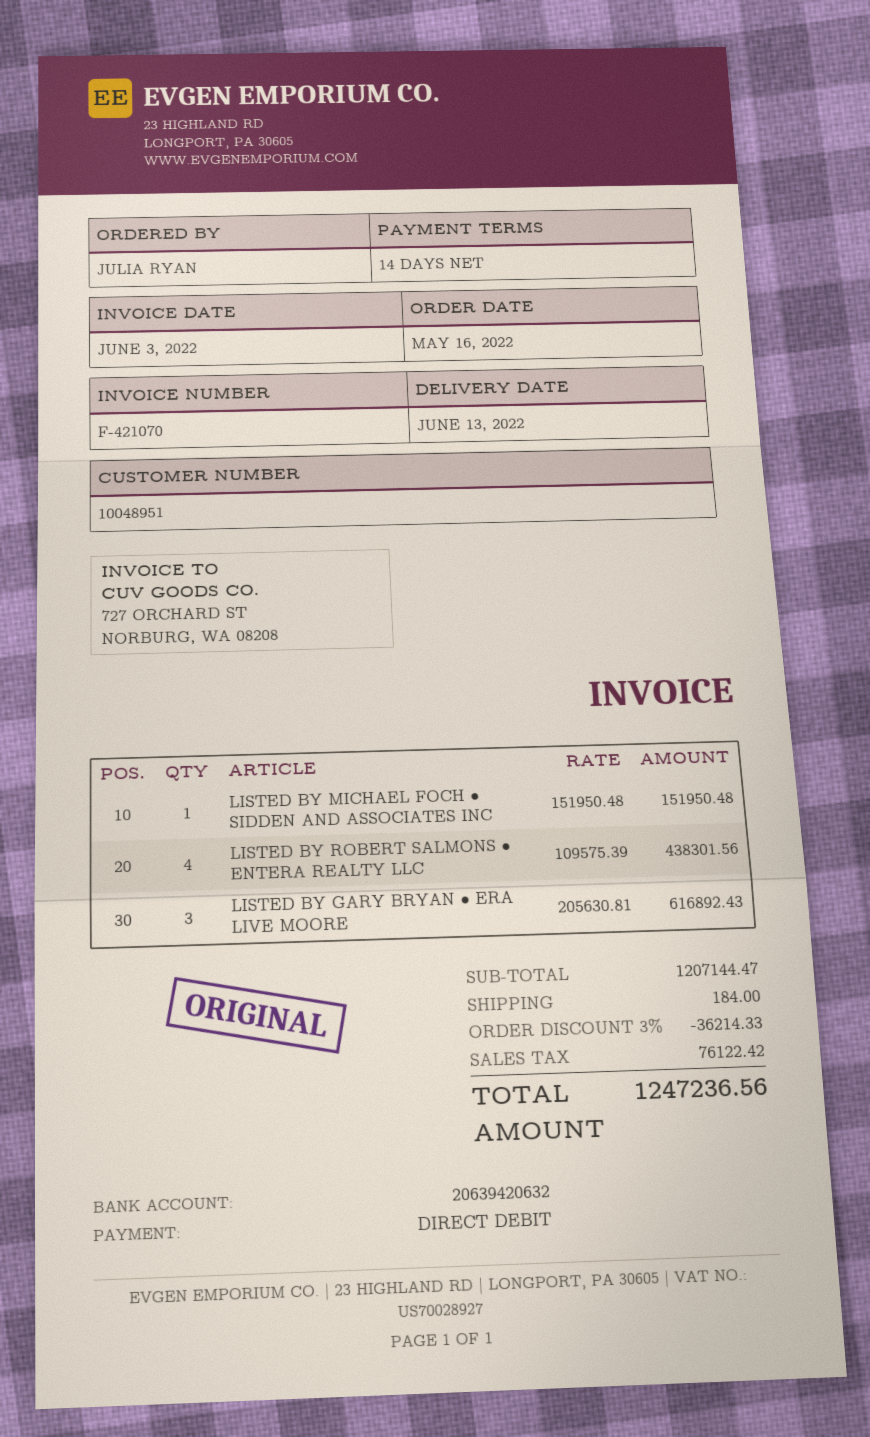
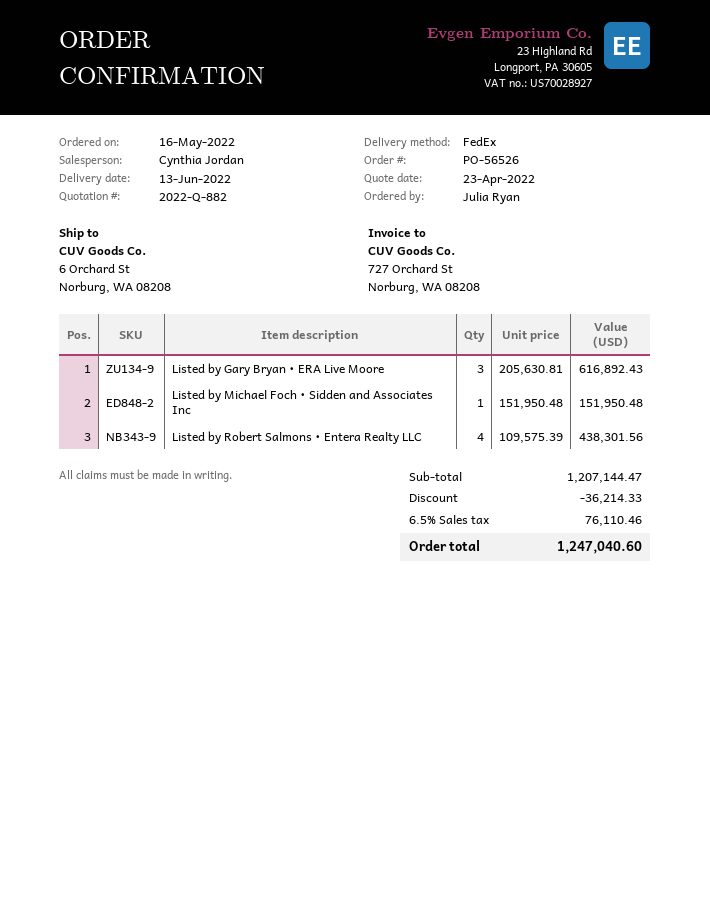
shipping: 184.00 -> none
tax: 76122.42 -> 76110.46
total: 1247236.56 -> 1247040.60

